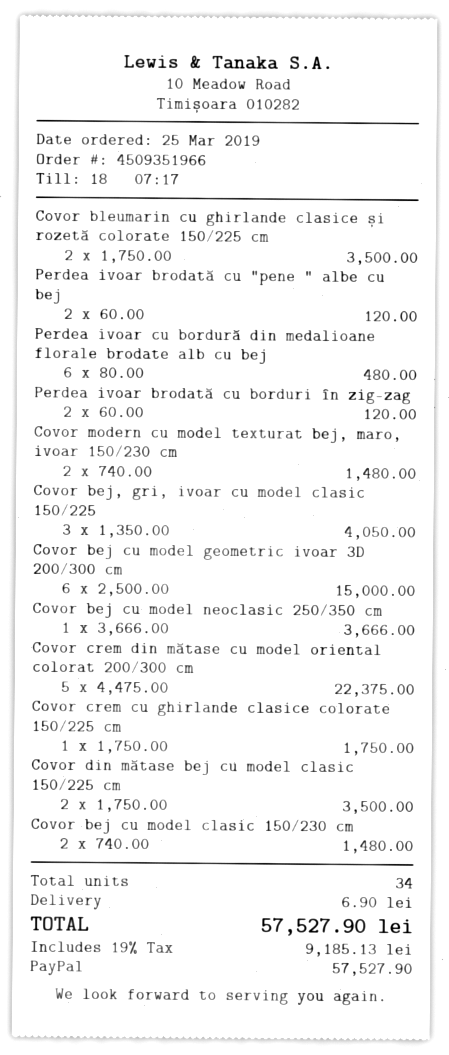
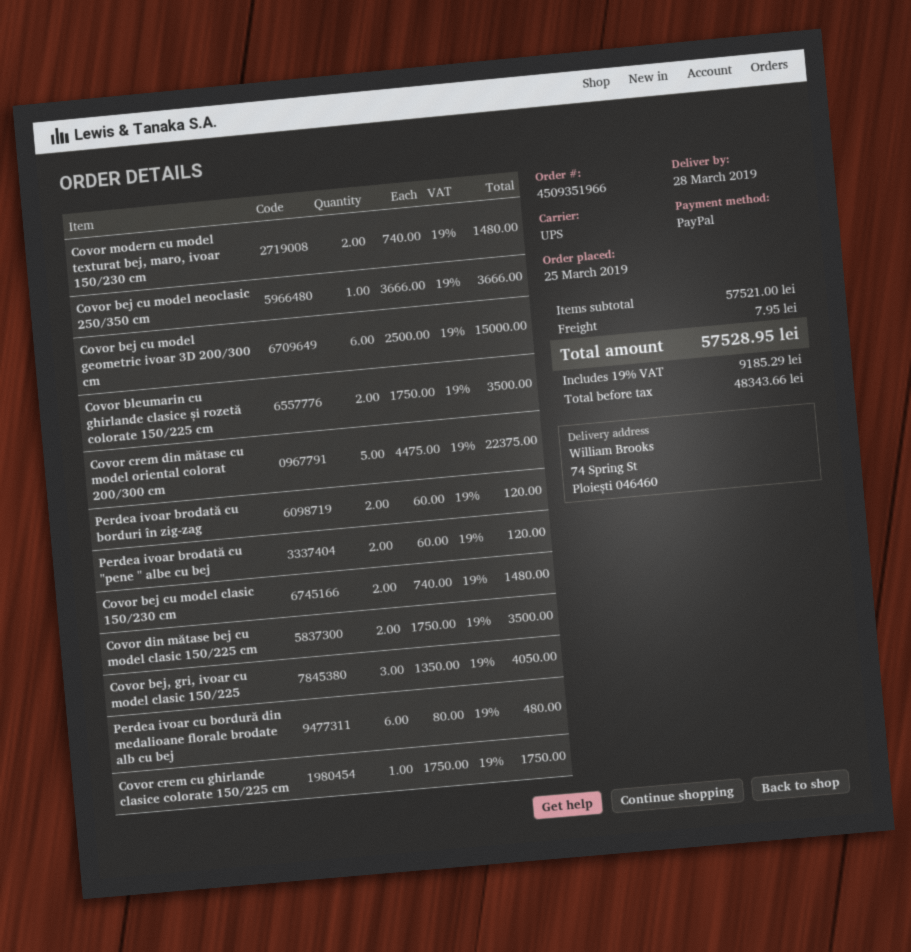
shipping: 6.90 -> 7.95
tax: 19% = 9185.13 -> 19% = 9185.29
total: 57527.90 -> 57528.95

